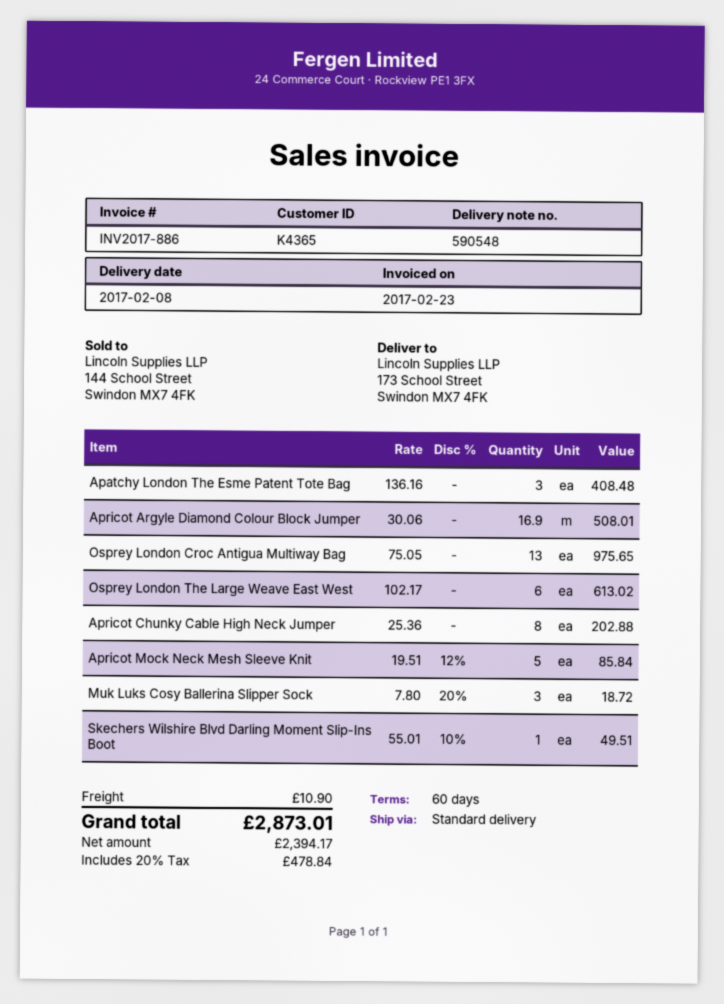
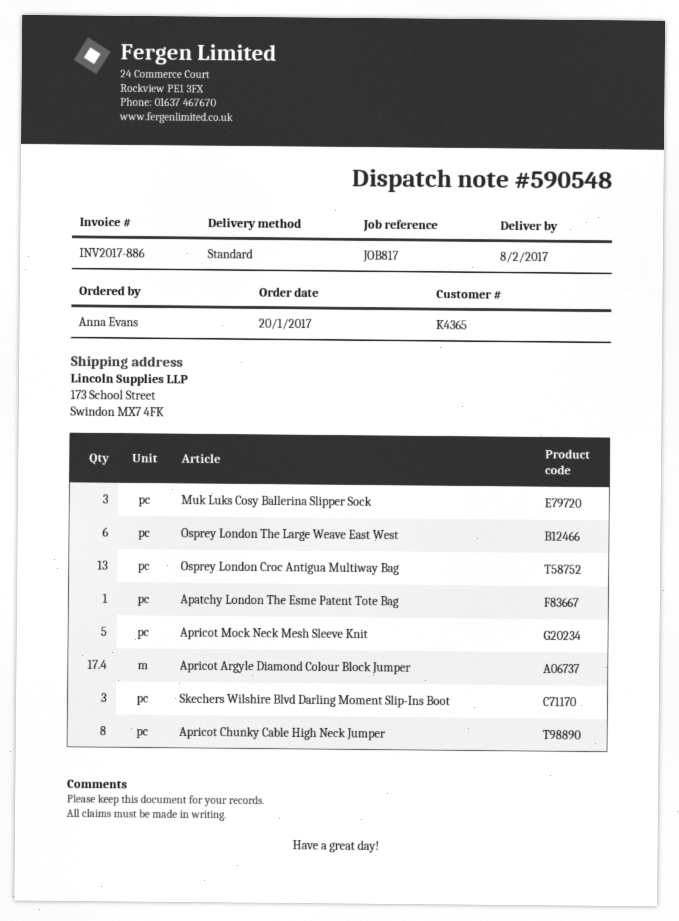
Apatchy London The Esme Patent Tote Bag: 3 -> 1
Apricot Argyle Diamond Colour Block Jumper: 16.9 -> 17.4
Skechers Wilshire Blvd Darling Moment Slip-Ins Boot: 1 -> 3

